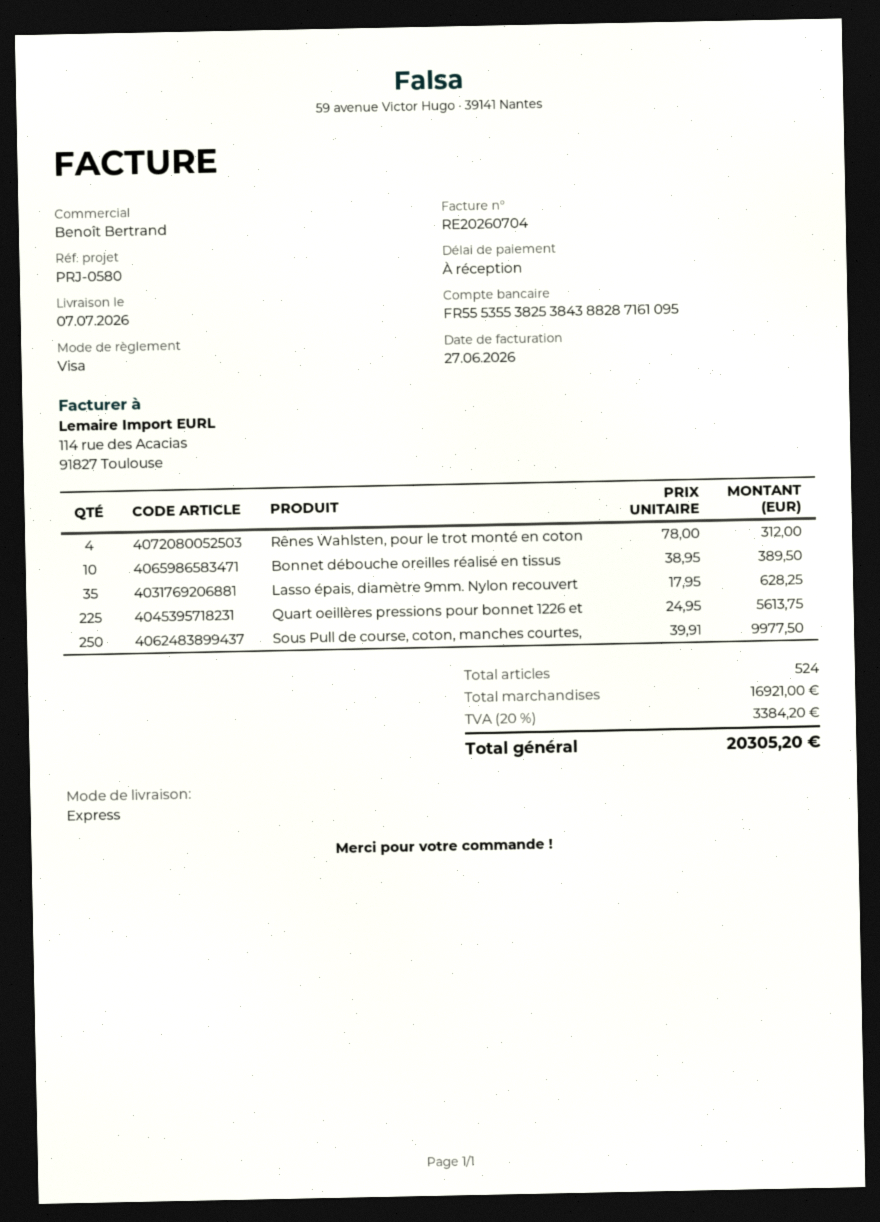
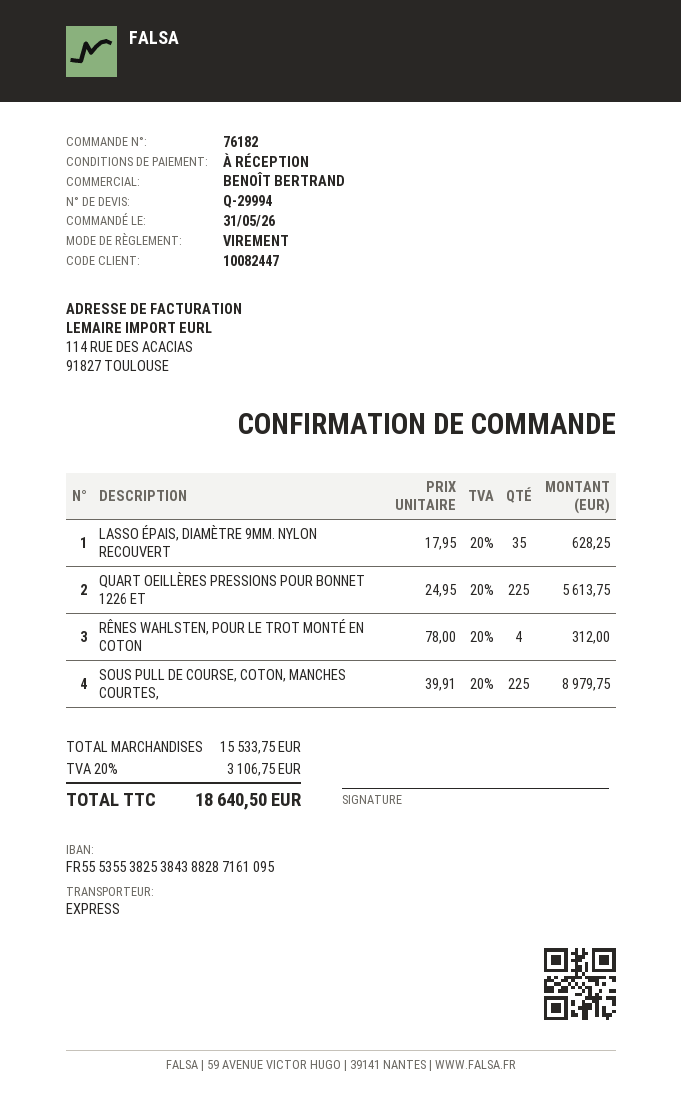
payment method: Visa -> bank transfer
Bonnet débouche oreilles réalisé en tissus: 10 x 38.95 = 389.50 -> none
Sous Pull de course, coton, manches courtes,: 250 x 39.91 = 9977.50 -> 225 x 39.91 = 8979.75
subtotal: 16921.00 -> 15533.75
tax: 20% = 3384.20 -> 20% = 3106.75
total: 20305.20 -> 18640.50

